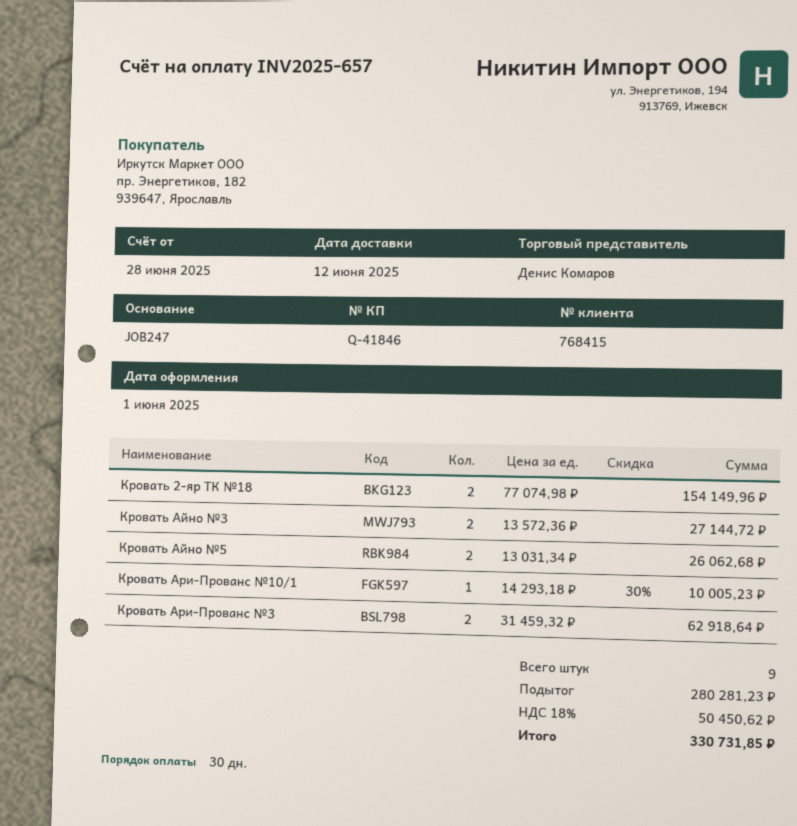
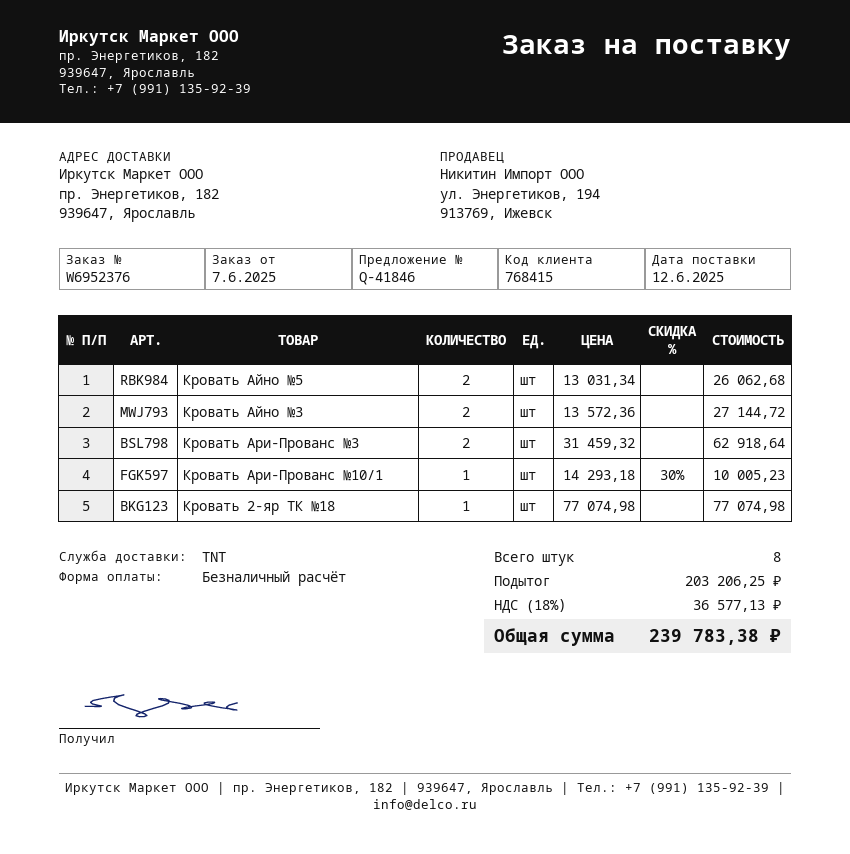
order date: 2025-06-01 -> 2025-06-07
Кровать 2-яр ТК №18: 2 x 77074.98 = 154149.96 -> 1 x 77074.98 = 77074.98
total quantity: 9 -> 8
subtotal: 280281.23 -> 203206.25
tax: 18% = 50450.62 -> 18% = 36577.13
total: 330731.85 -> 239783.38

